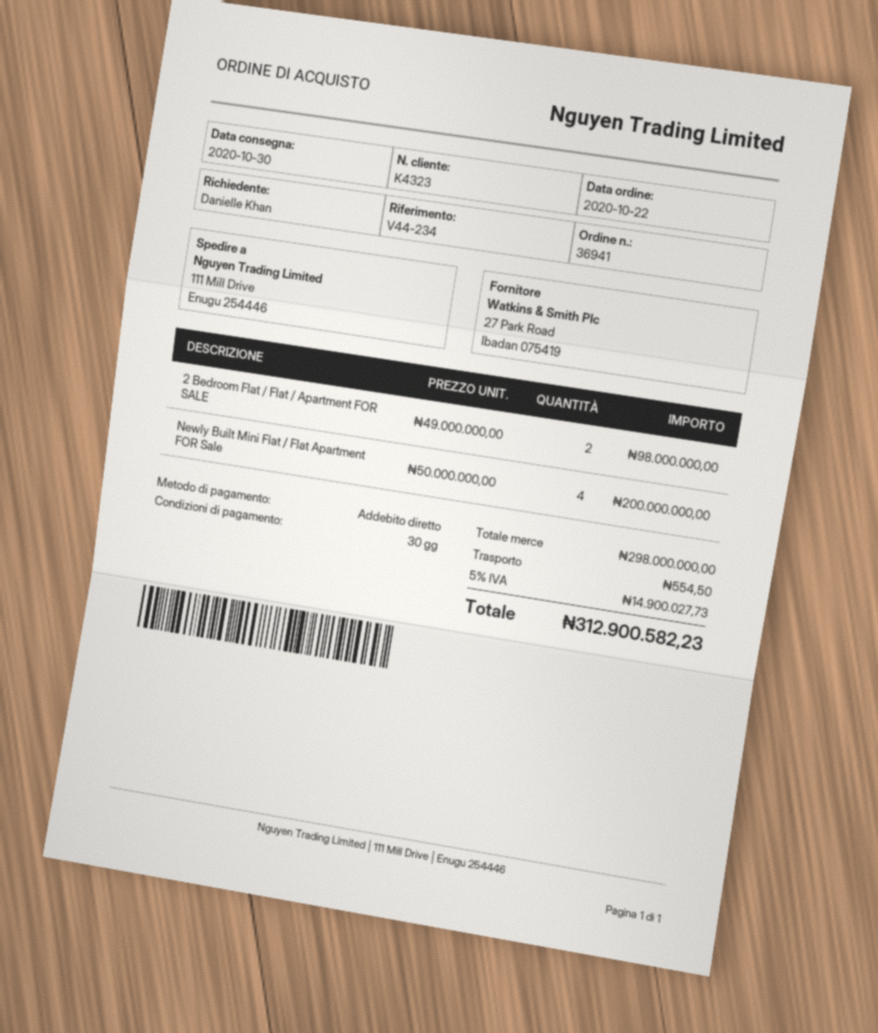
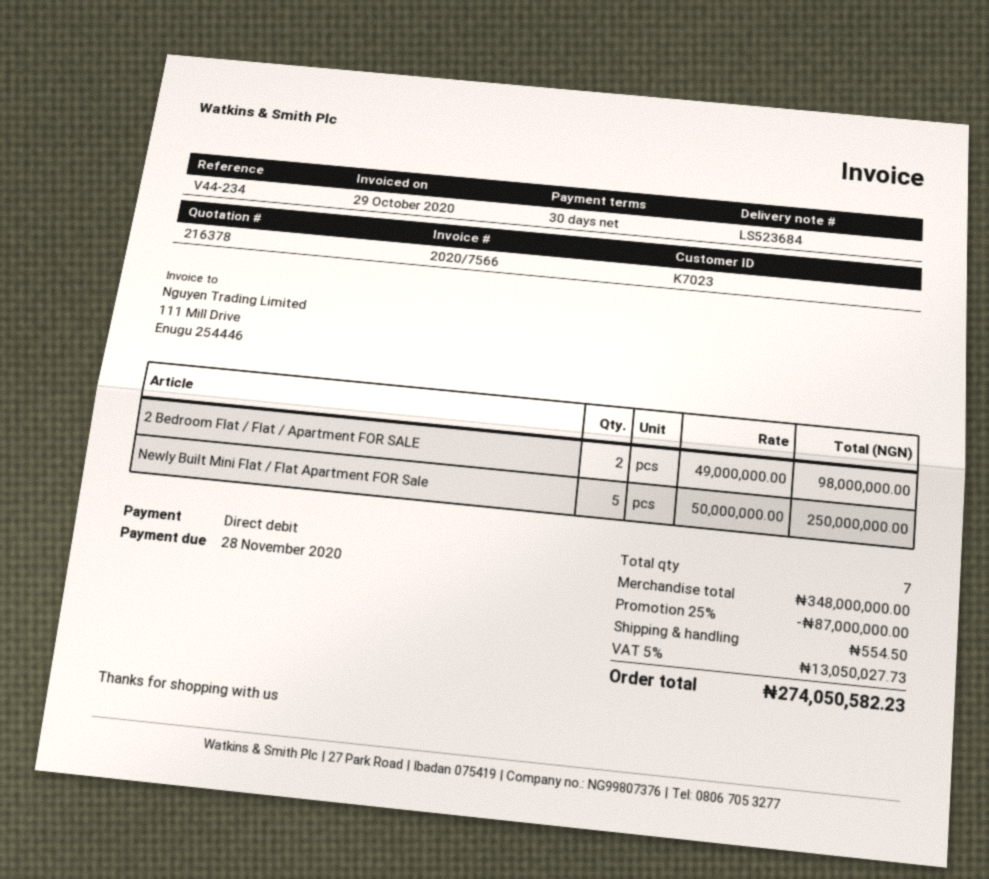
customer number: K4323 -> K7023
Newly Built Mini Flat / Flat Apartment FOR Sale: 4 x 50000000.00 = 200000000.00 -> 5 x 50000000.00 = 250000000.00
subtotal: 298000000.00 -> 348000000.00
discount: none -> 25% = 87000000.00
tax: 5% = 14900027.73 -> 5% = 13050027.73
total: 312900582.23 -> 274050582.23

